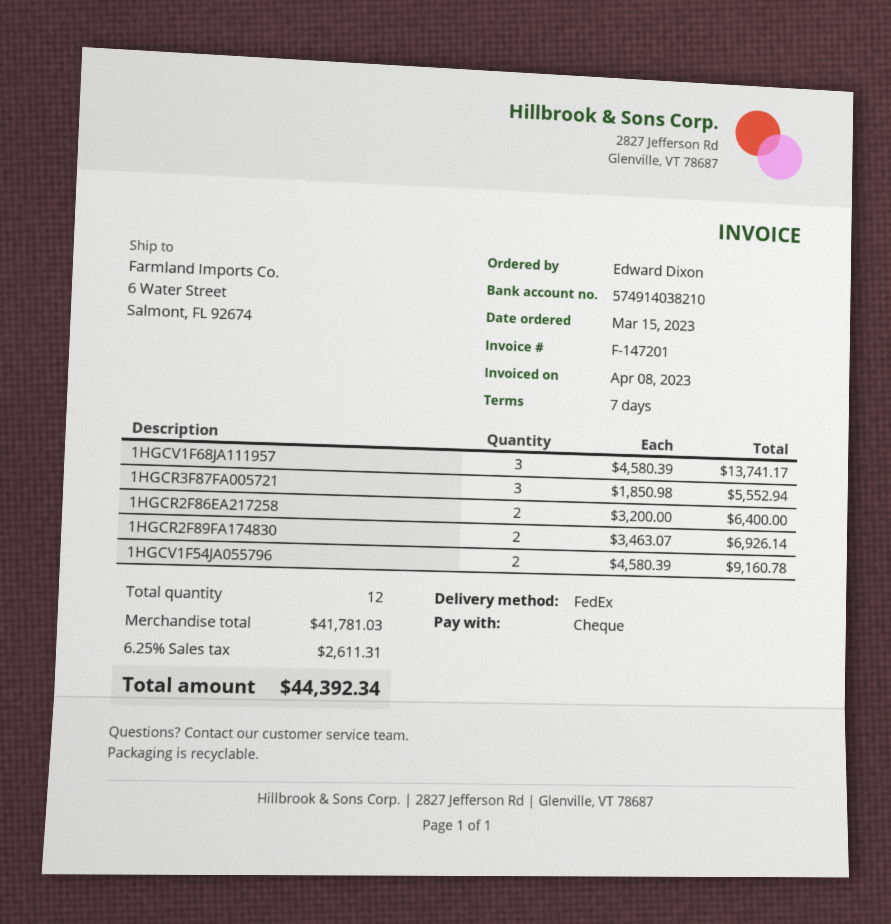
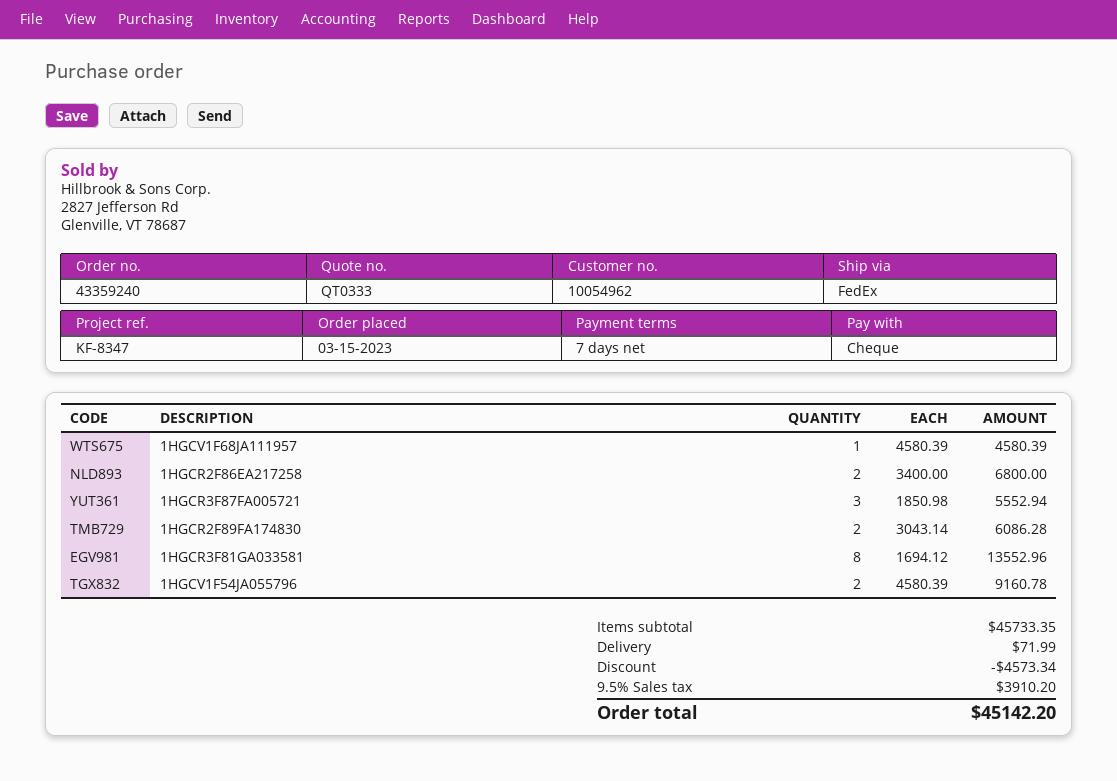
1HGCV1F68JA111957: 3 x 4580.39 = 13741.17 -> 1 x 4580.39 = 4580.39
1HGCR2F86EA217258: 2 x 3200.00 = 6400.00 -> 2 x 3400.00 = 6800.00
1HGCR2F89FA174830: 2 x 3463.07 = 6926.14 -> 2 x 3043.14 = 6086.28
1HGCR3F81GA033581: none -> 8 x 1694.12 = 13552.96
subtotal: 41781.03 -> 45733.35
discount: none -> 4573.34
shipping: none -> 71.99
tax: 6.25% = 2611.31 -> 9.5% = 3910.20
total: 44392.34 -> 45142.20

